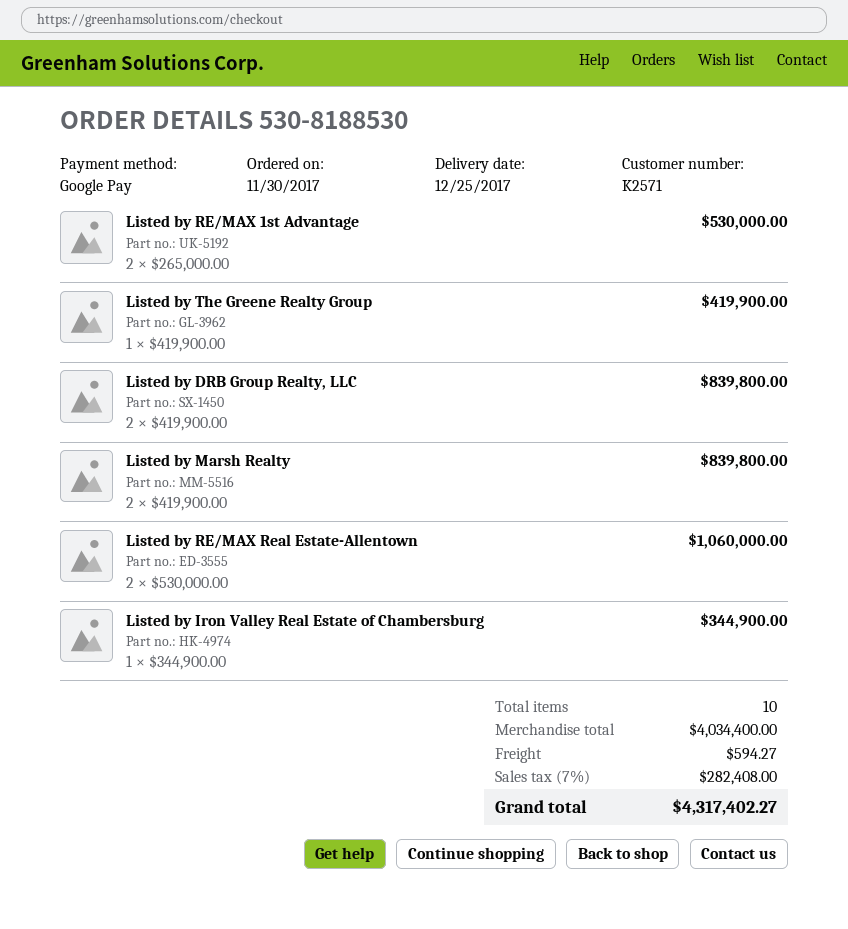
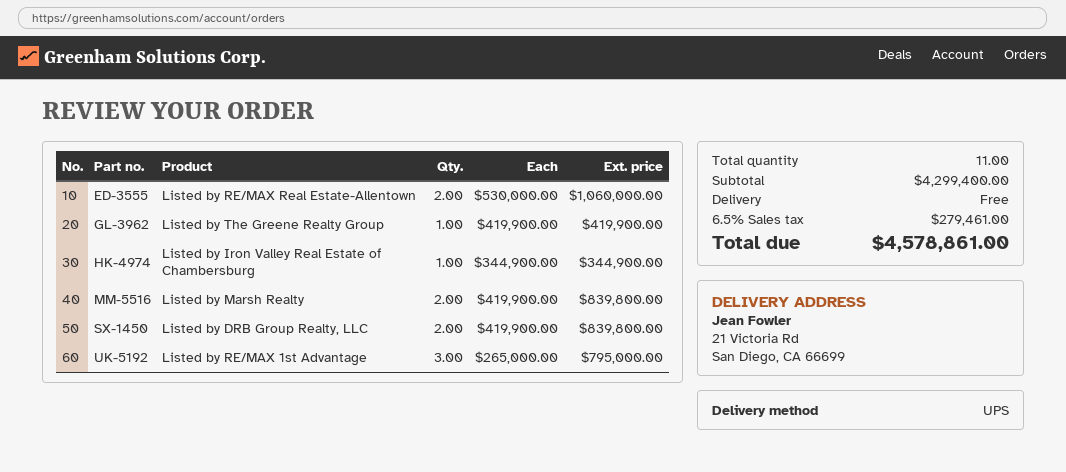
Listed by RE/MAX 1st Advantage: 2 x 265000.00 = 530000.00 -> 3 x 265000.00 = 795000.00
total quantity: 10 -> 11
subtotal: 4034400.00 -> 4299400.00
shipping: 594.27 -> 0.00
tax: 7% = 282408.00 -> 6.5% = 279461.00
total: 4317402.27 -> 4578861.00

